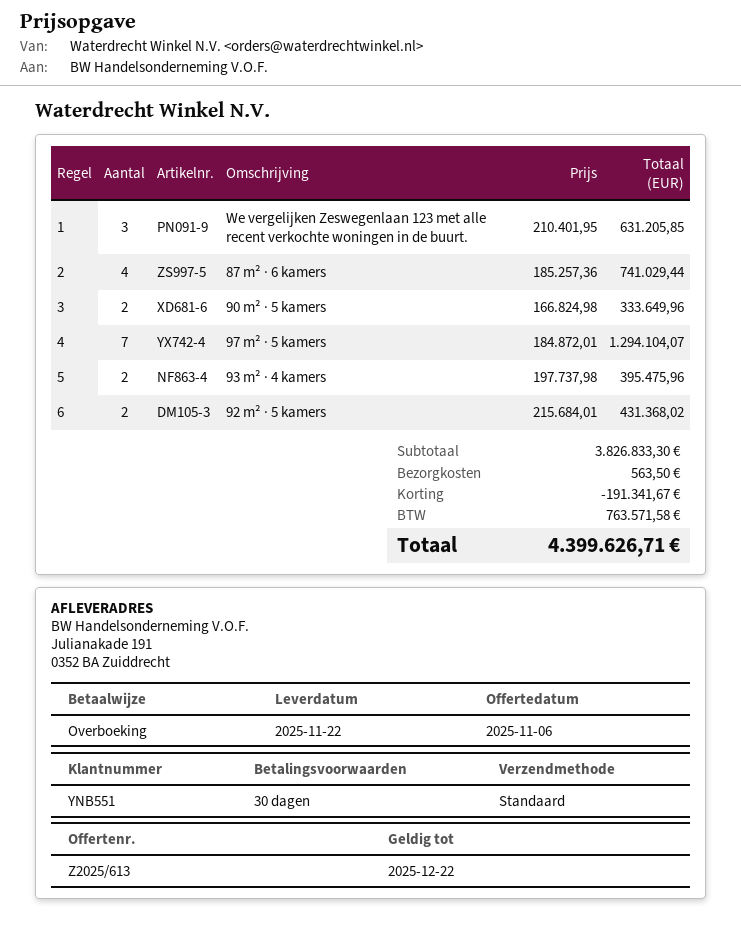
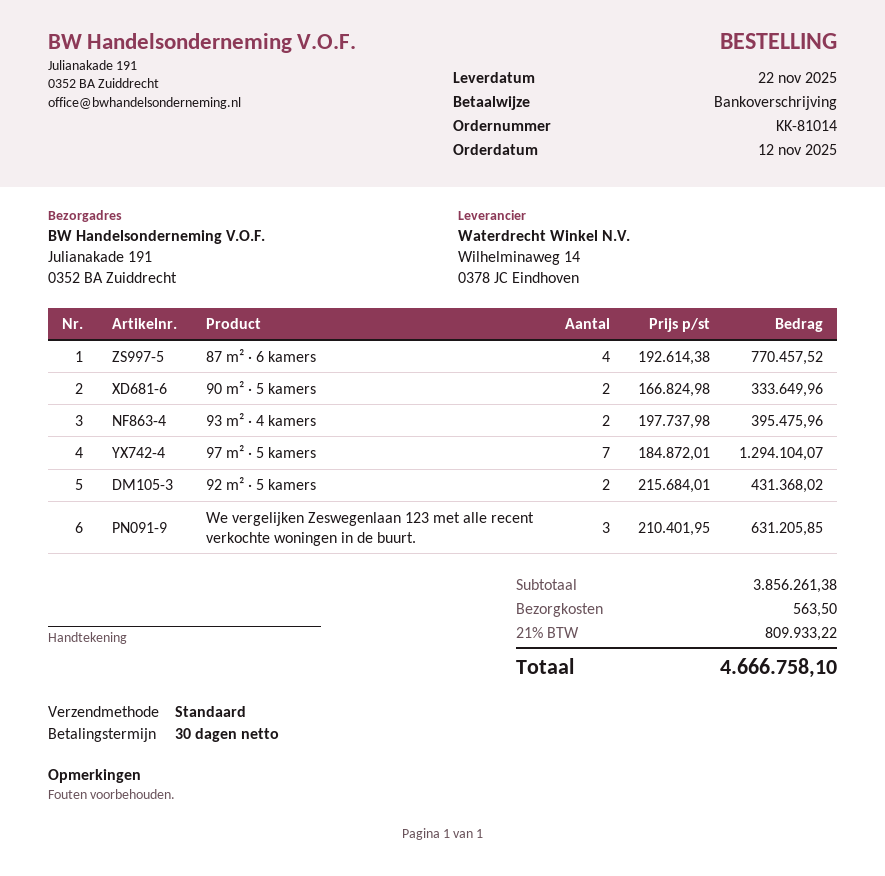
87 m² · 6 kamers: 4 x 185257.36 = 741029.44 -> 4 x 192614.38 = 770457.52
subtotal: 3826833.30 -> 3856261.38
discount: 191341.67 -> none
tax: 763571.58 -> 809933.22
total: 4399626.71 -> 4666758.10

